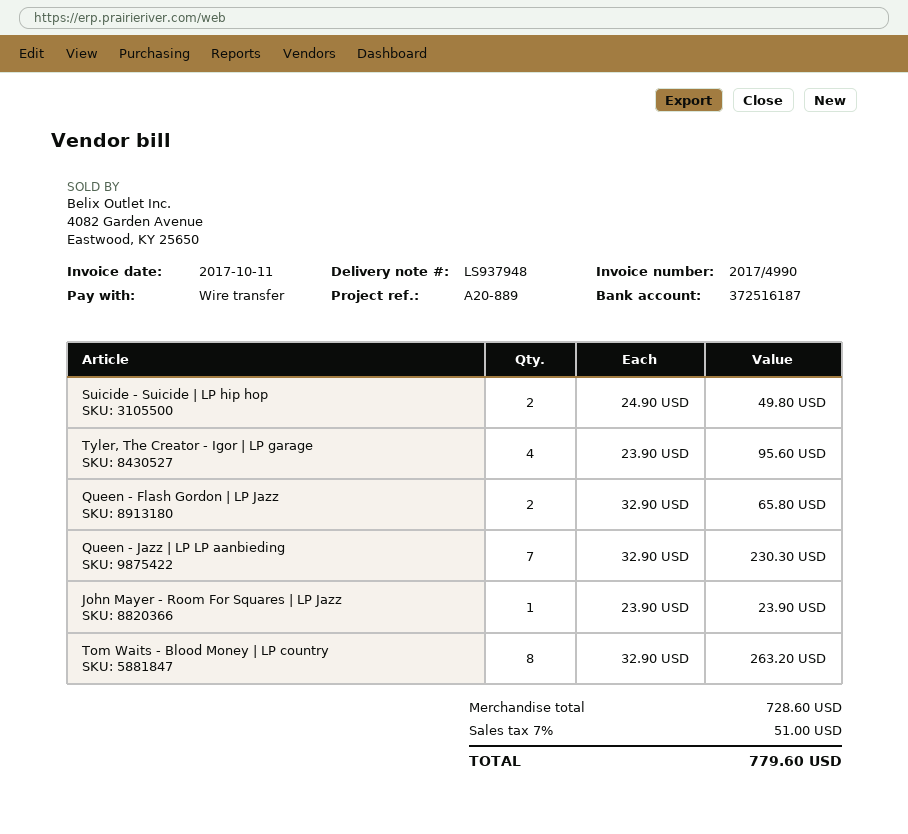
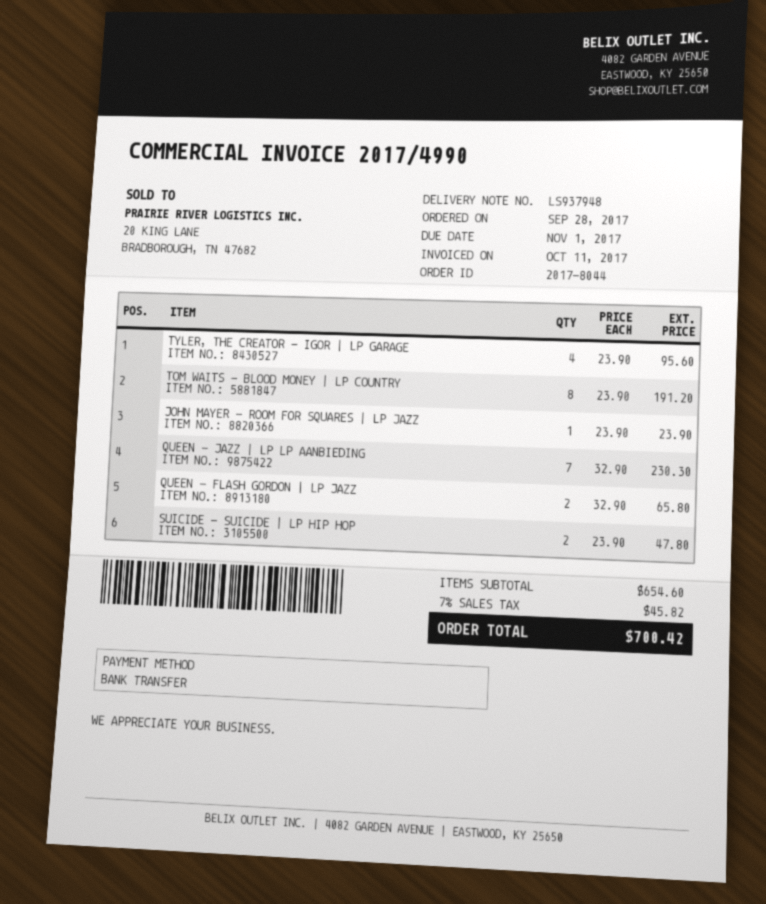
Suicide - Suicide | LP hip hop: 2 x 24.90 = 49.80 -> 2 x 23.90 = 47.80
Tom Waits - Blood Money | LP country: 8 x 32.90 = 263.20 -> 8 x 23.90 = 191.20
subtotal: 728.60 -> 654.60
tax: 7% = 51.00 -> 7% = 45.82
total: 779.60 -> 700.42

